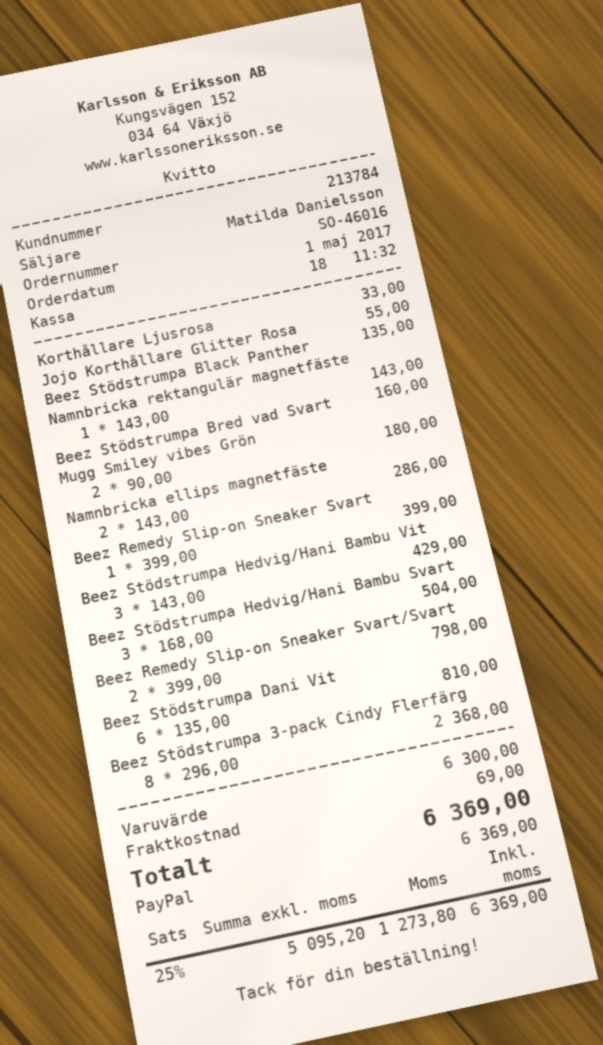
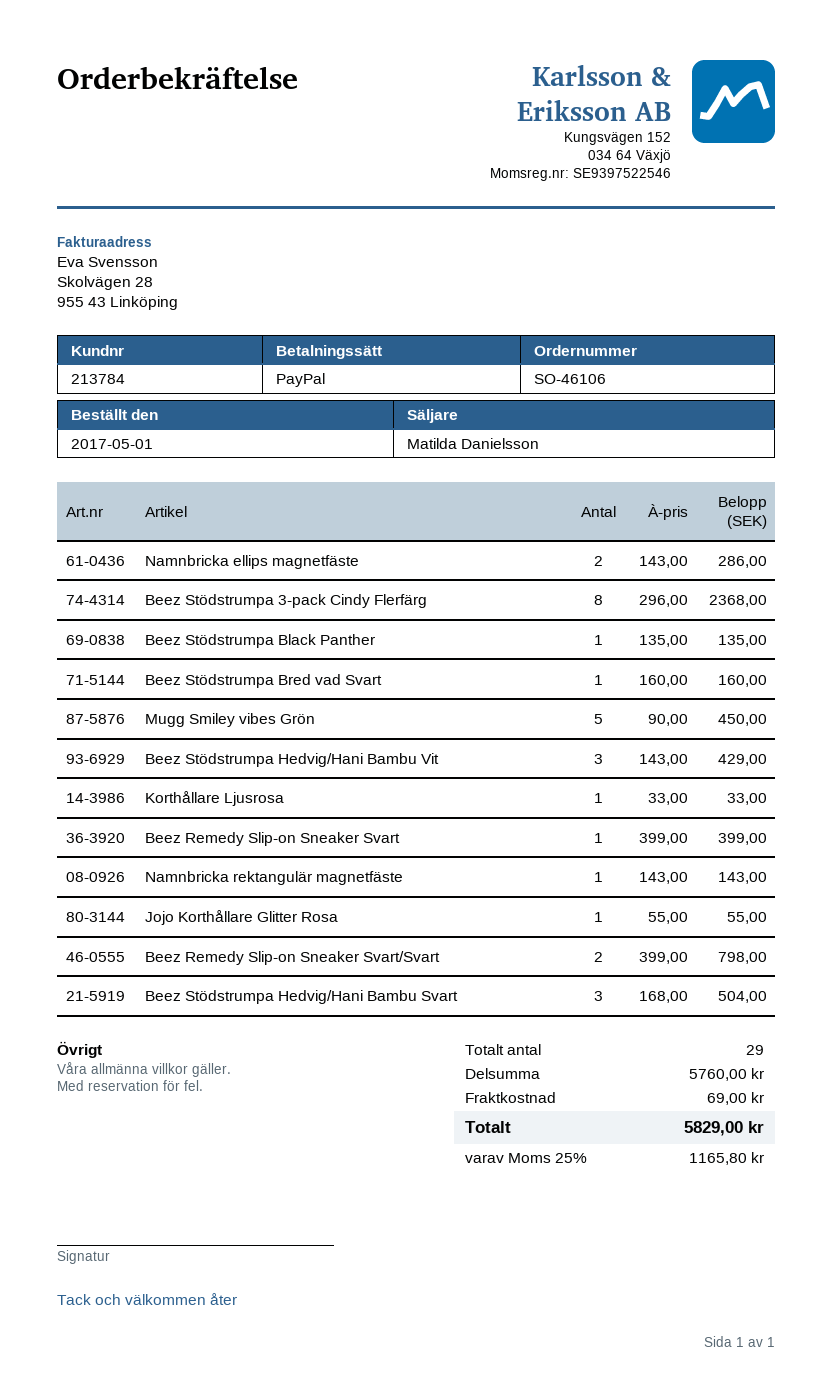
order number: SO-46016 -> SO-46106
Mugg Smiley vibes Grön: 2 x 90.00 = 180.00 -> 5 x 90.00 = 450.00
Beez Stödstrumpa Dani Vit: 6 x 135.00 = 810.00 -> none
subtotal: 6300.00 -> 5760.00
tax: 25% = 1273.80 -> 25% = 1165.80
total: 6369.00 -> 5829.00

